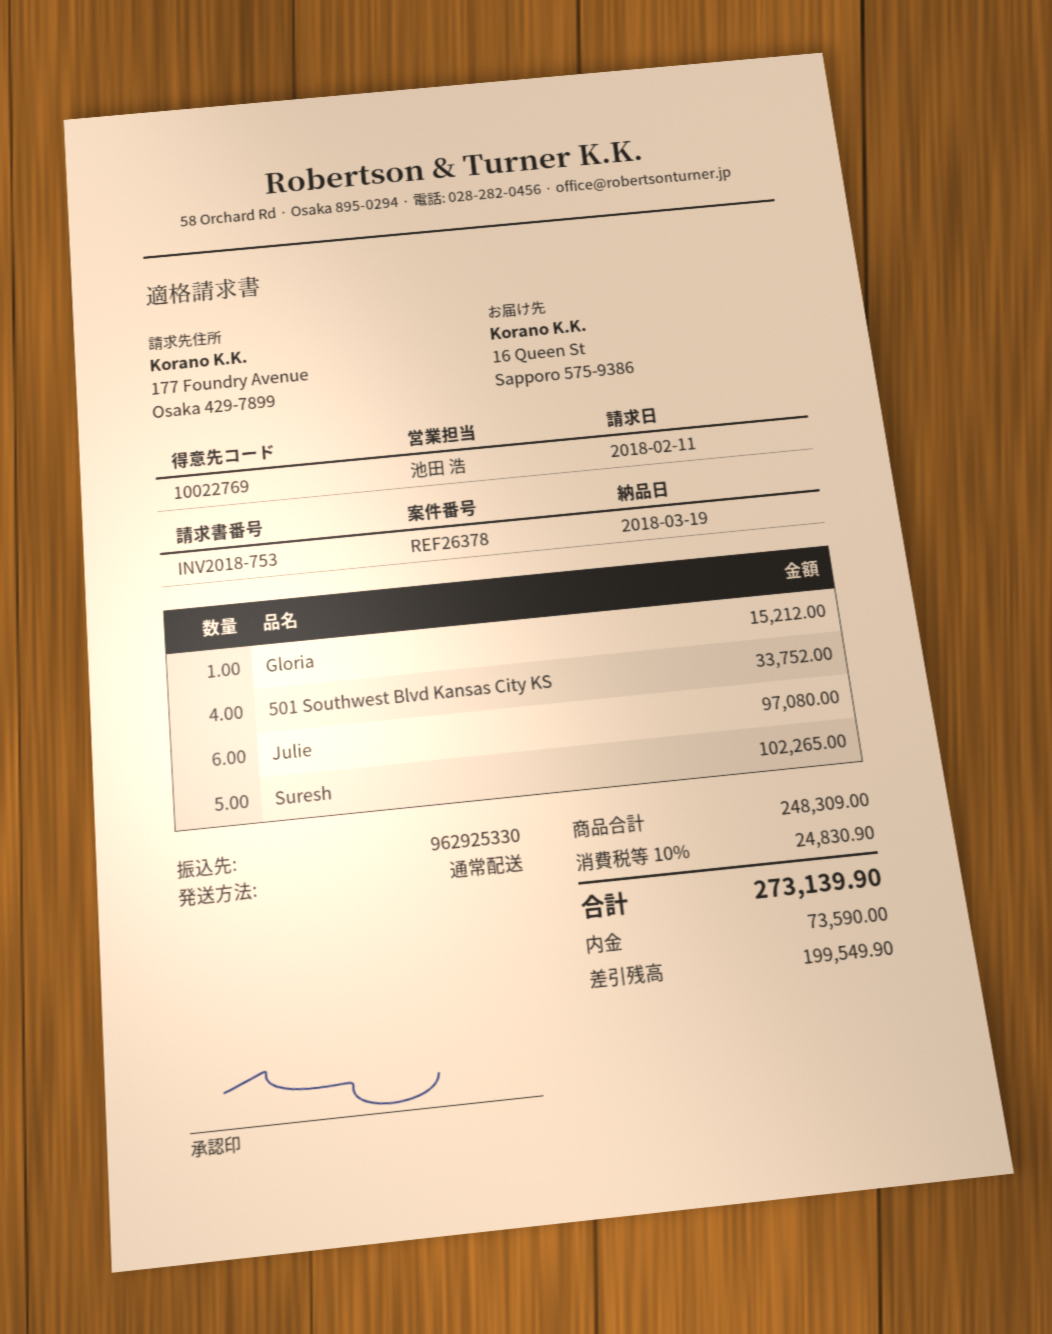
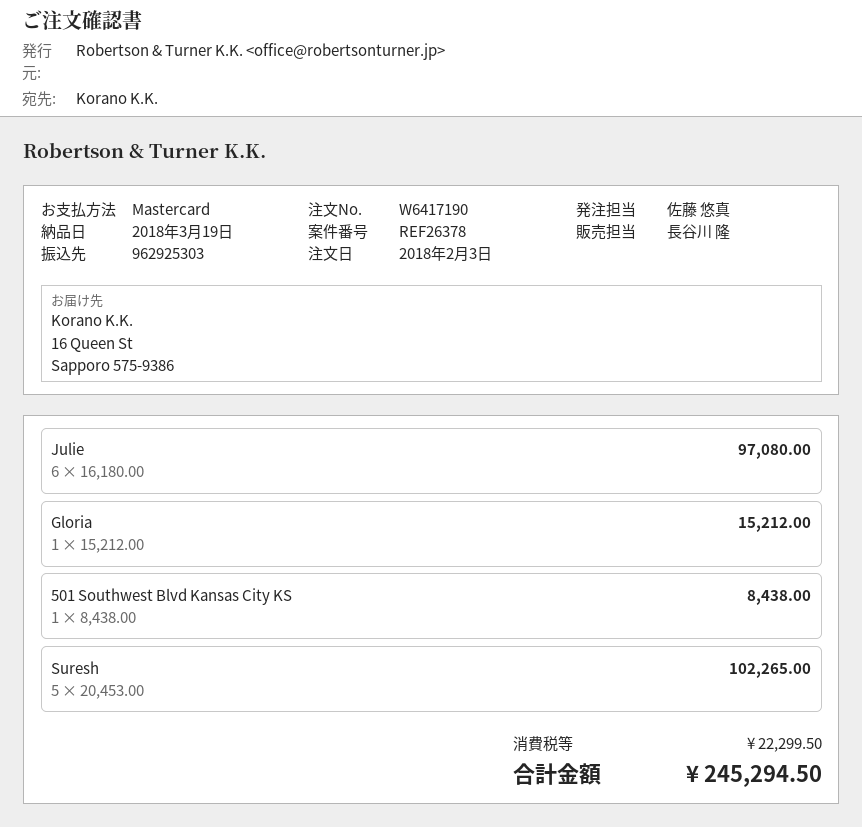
sales rep: 池田 浩 -> 長谷川 隆
bank account: 962925330 -> 962925303
501 Southwest Blvd Kansas City KS: 4 for 33752.00 -> 1 for 8438.00
tax: 24830.90 -> 22299.50
total: 273139.90 -> 245294.50

